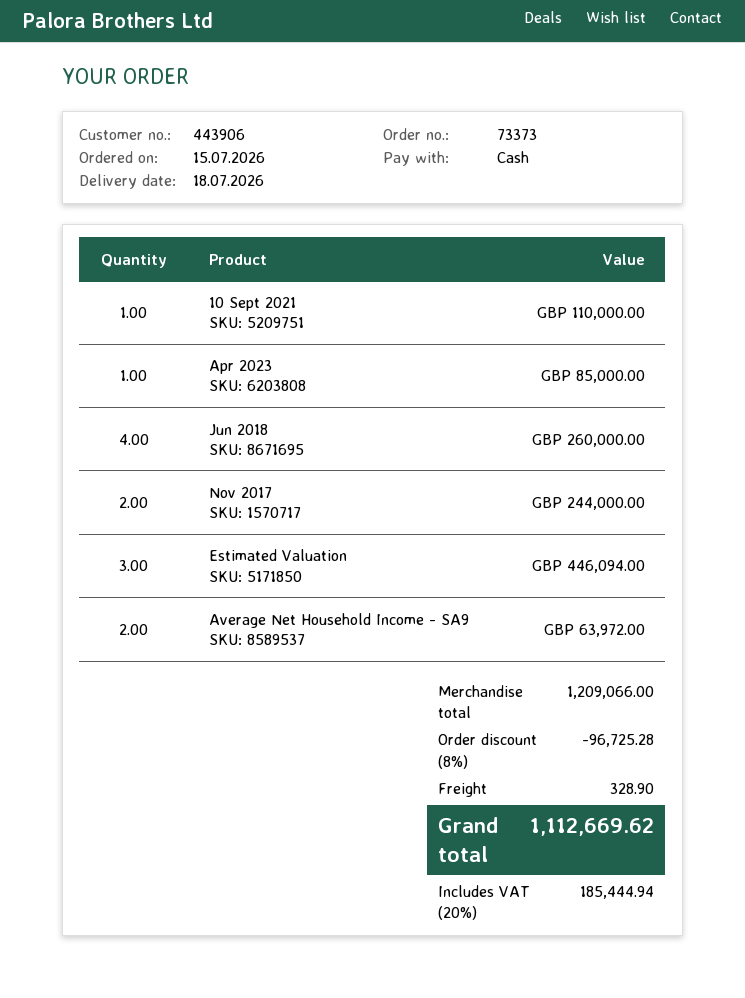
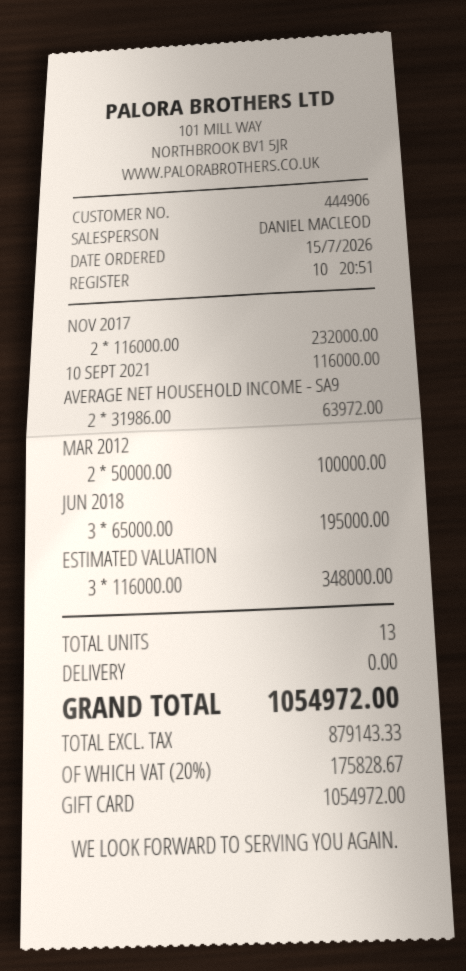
customer number: 443906 -> 444906
payment method: cash -> gift card
10 Sept 2021: 1 for 110000.00 -> 1 for 116000.00
Apr 2023: 1 for 85000.00 -> none
Jun 2018: 4 for 260000.00 -> 3 for 195000.00
Nov 2017: 2 for 244000.00 -> 2 for 232000.00
Estimated Valuation: 3 for 446094.00 -> 3 for 348000.00
MAR 2012: none -> 2 for 100000.00
discount: 8% = 96725.28 -> none
shipping: 328.90 -> 0.00
tax: 20% = 185444.94 -> 20% = 175828.67
total: 1112669.62 -> 1054972.00

